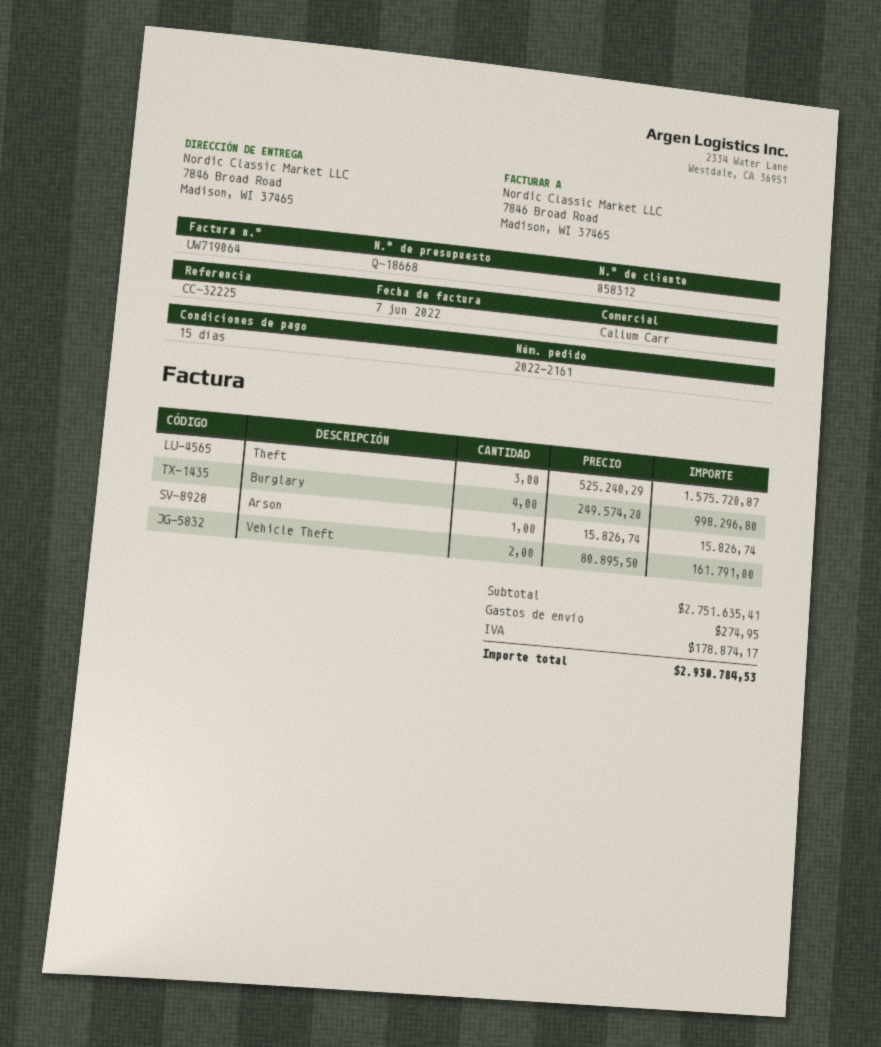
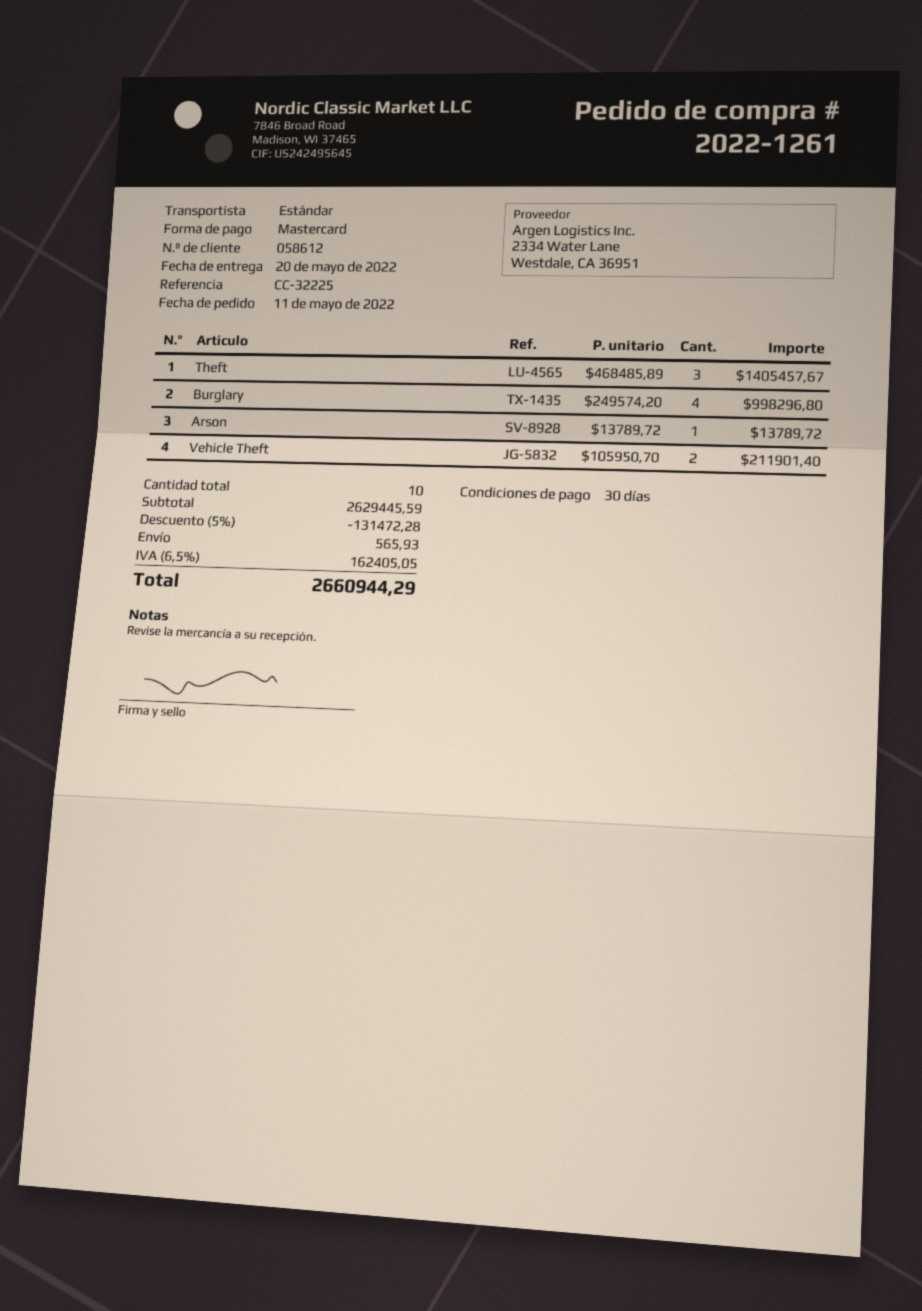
order number: 2022-2161 -> 2022-1261
payment terms: 15 days -> 30 days
customer number: 058312 -> 058612
Theft: 3 x 525240.29 = 1575720.87 -> 3 x 468485.89 = 1405457.67
Arson: 1 x 15826.74 = 15826.74 -> 1 x 13789.72 = 13789.72
Vehicle Theft: 2 x 80895.50 = 161791.00 -> 2 x 105950.70 = 211901.40
subtotal: 2751635.41 -> 2629445.59
discount: none -> 5% = 131472.28
shipping: 274.95 -> 565.93
tax: 178874.17 -> 162405.05
total: 2930784.53 -> 2660944.29

